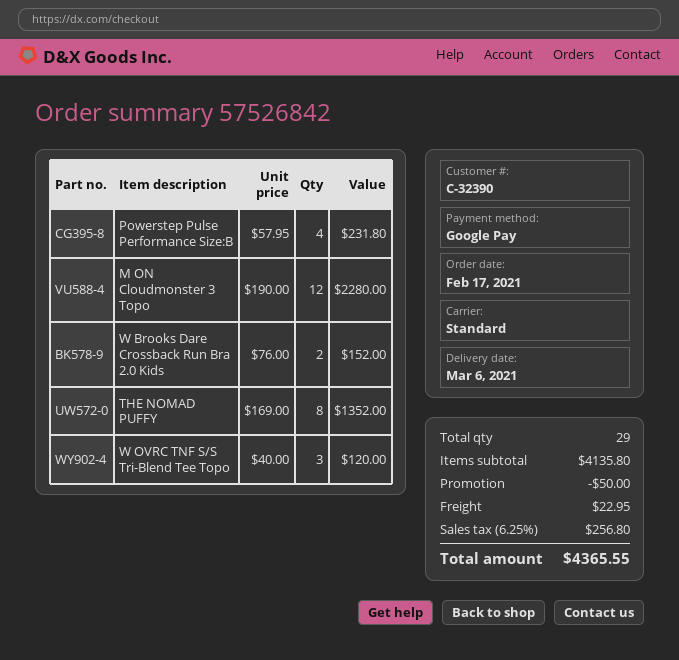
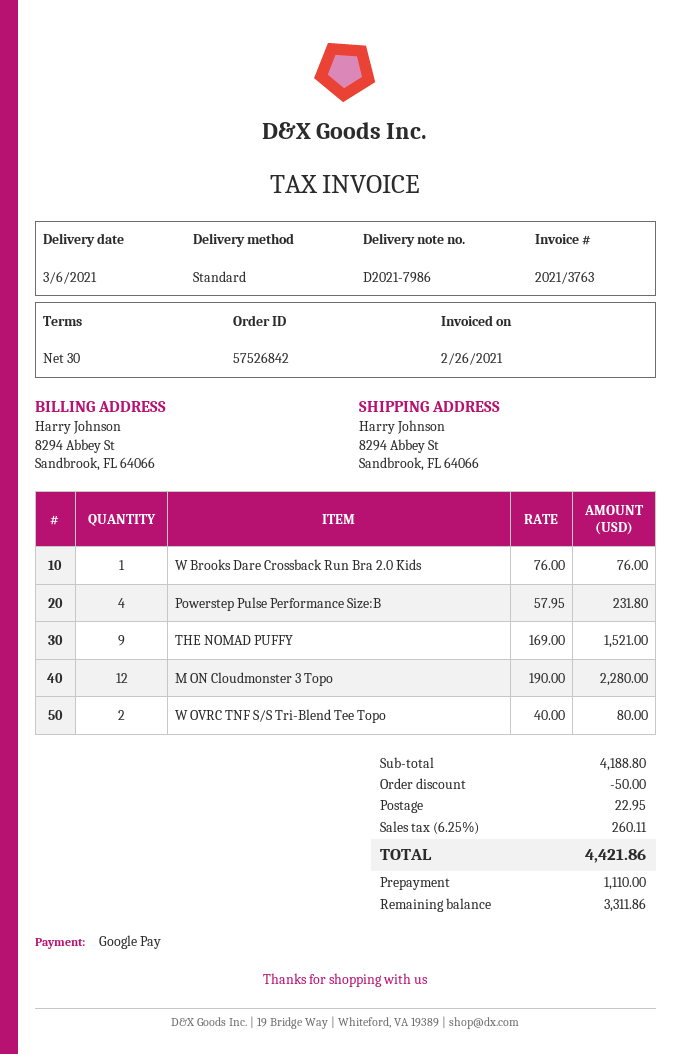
W Brooks Dare Crossback Run Bra 2.0 Kids: 2 x 76.00 = 152.00 -> 1 x 76.00 = 76.00
THE NOMAD PUFFY: 8 x 169.00 = 1352.00 -> 9 x 169.00 = 1521.00
W OVRC TNF S/S Tri-Blend Tee Topo: 3 x 40.00 = 120.00 -> 2 x 40.00 = 80.00
subtotal: 4135.80 -> 4188.80
tax: 6.25% = 256.80 -> 6.25% = 260.11
total: 4365.55 -> 4421.86

